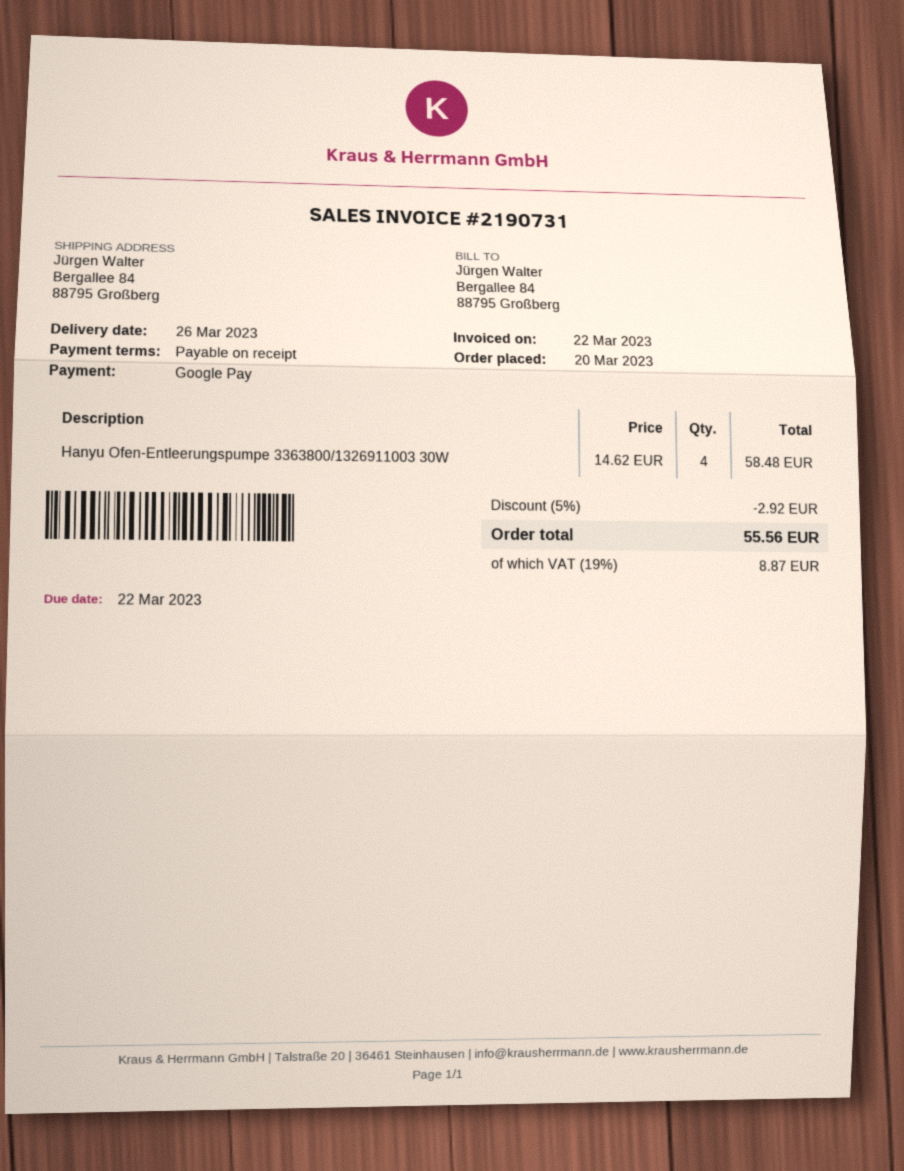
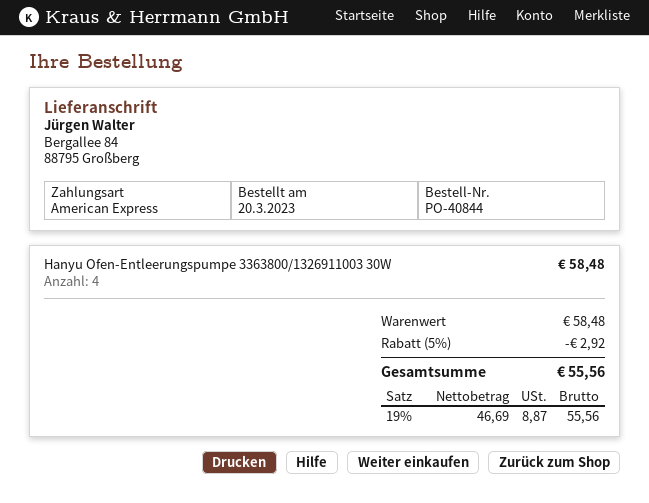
payment method: Google Pay -> American Express

